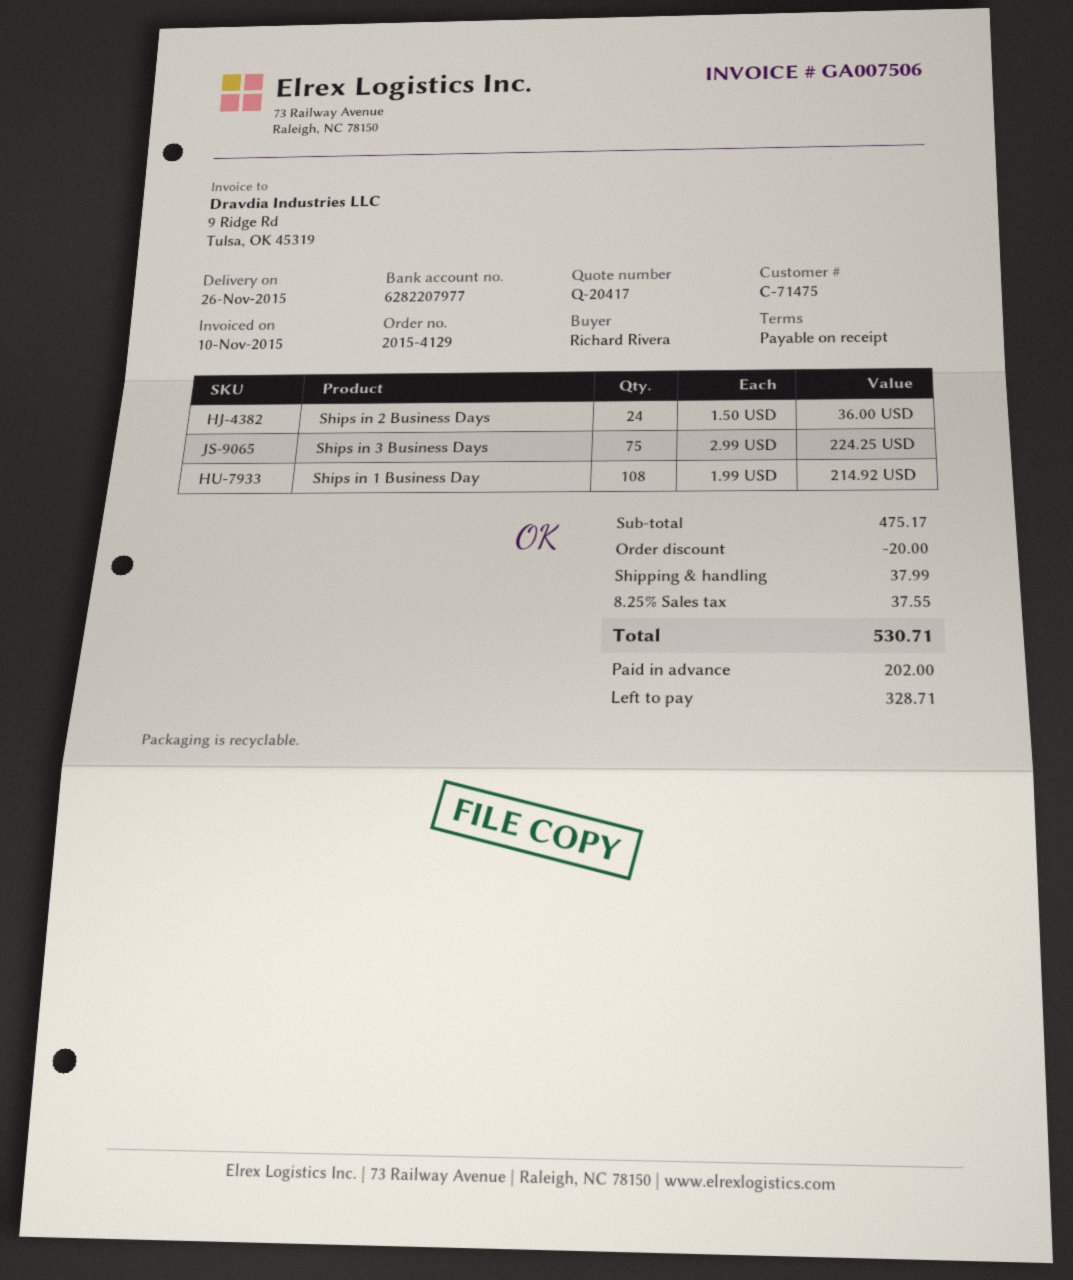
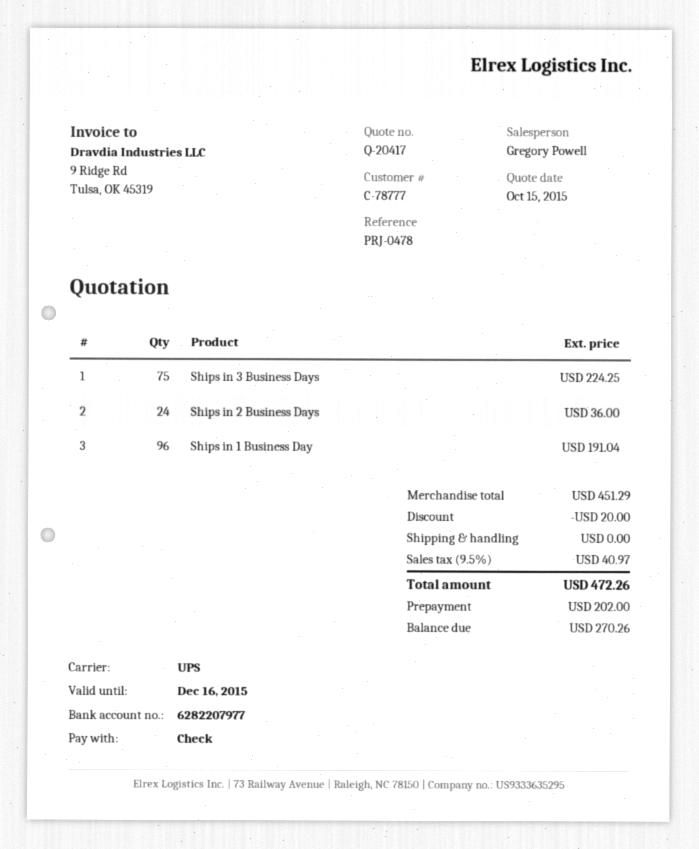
customer number: C-71475 -> C-78777
Ships in 1 Business Day: 108 for 214.92 -> 96 for 191.04
subtotal: 475.17 -> 451.29
shipping: 37.99 -> 0.00
tax: 8.25% = 37.55 -> 9.5% = 40.97
total: 530.71 -> 472.26
balance: 328.71 -> 270.26

